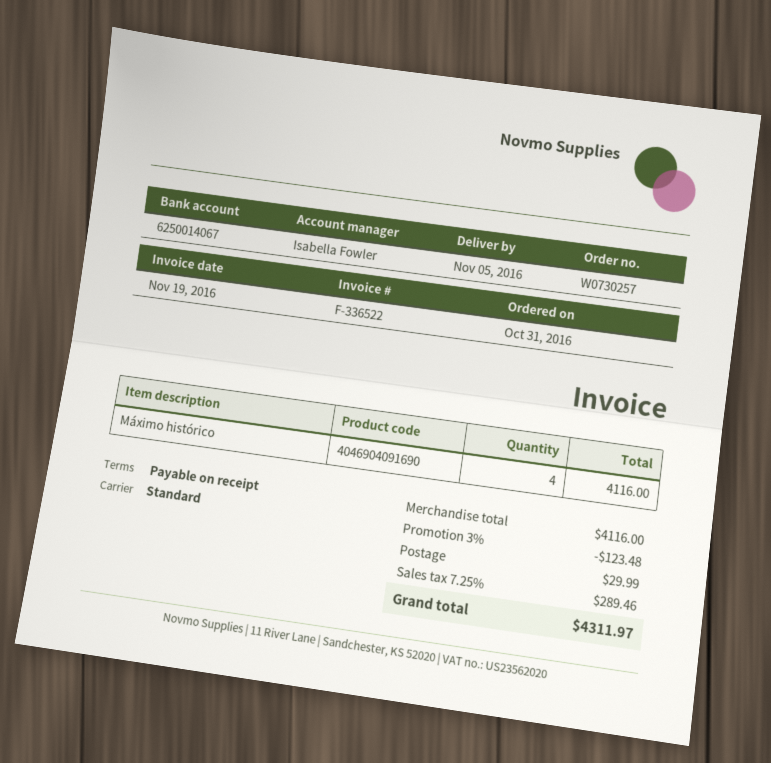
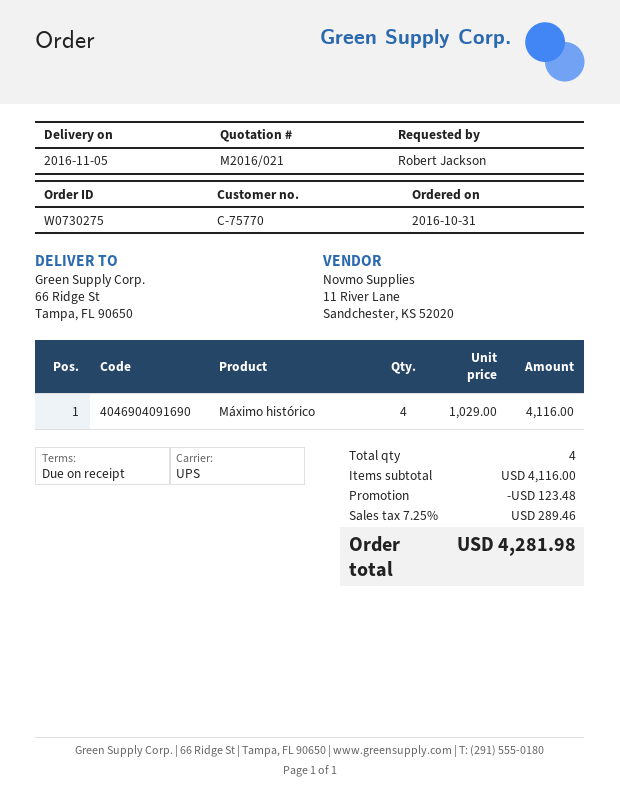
order number: W0730257 -> W0730275
shipping method: standard -> UPS
shipping: 29.99 -> none
total: 4311.97 -> 4281.98

